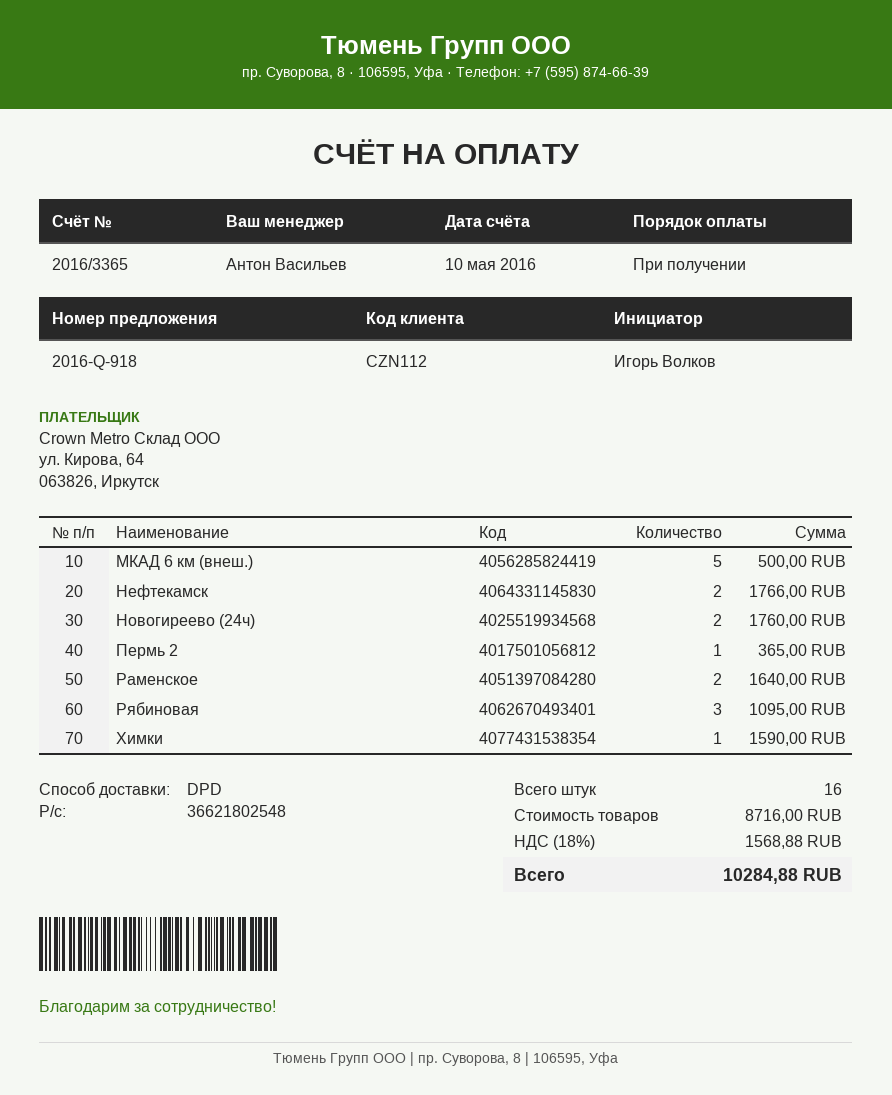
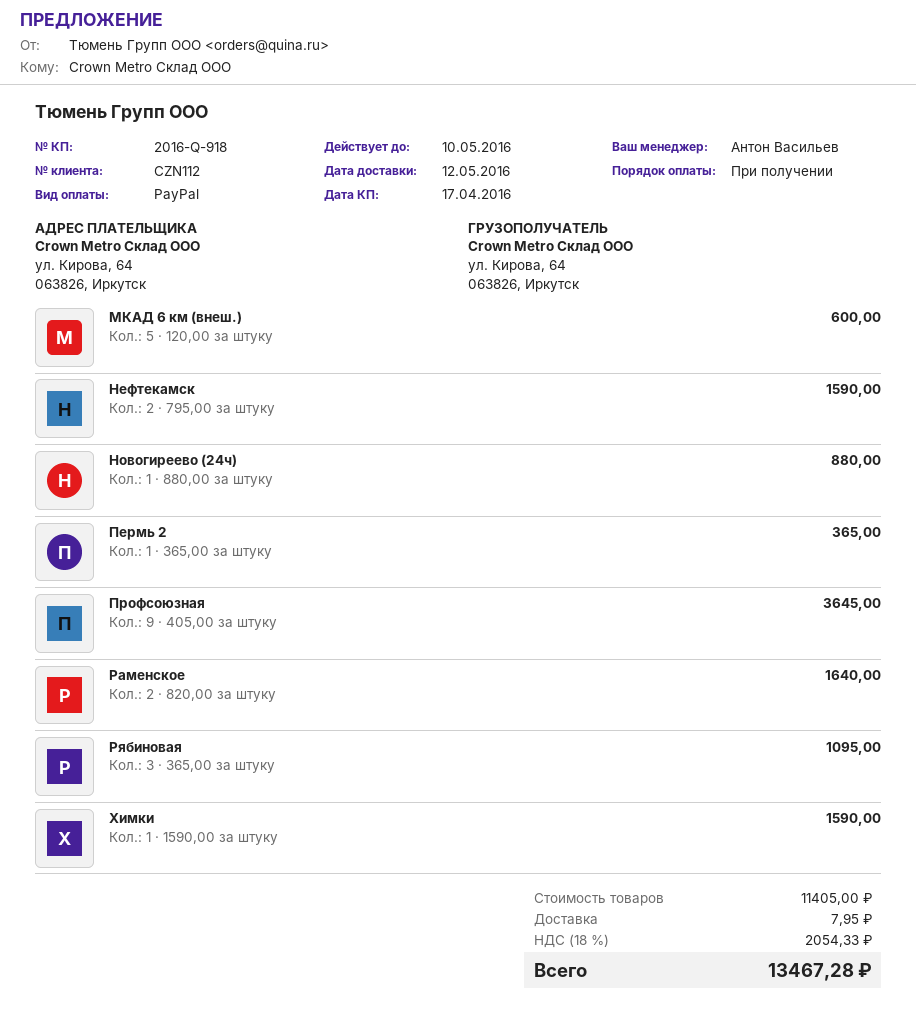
МКАД 6 км (внеш.): 5 for 500.00 -> 5 for 600.00
Нефтекамск: 2 for 1766.00 -> 2 for 1590.00
Новогиреево (24ч): 2 for 1760.00 -> 1 for 880.00
Профсоюзная: none -> 9 for 3645.00
subtotal: 8716.00 -> 11405.00
shipping: none -> 7.95
tax: 18% = 1568.88 -> 18% = 2054.33
total: 10284.88 -> 13467.28

